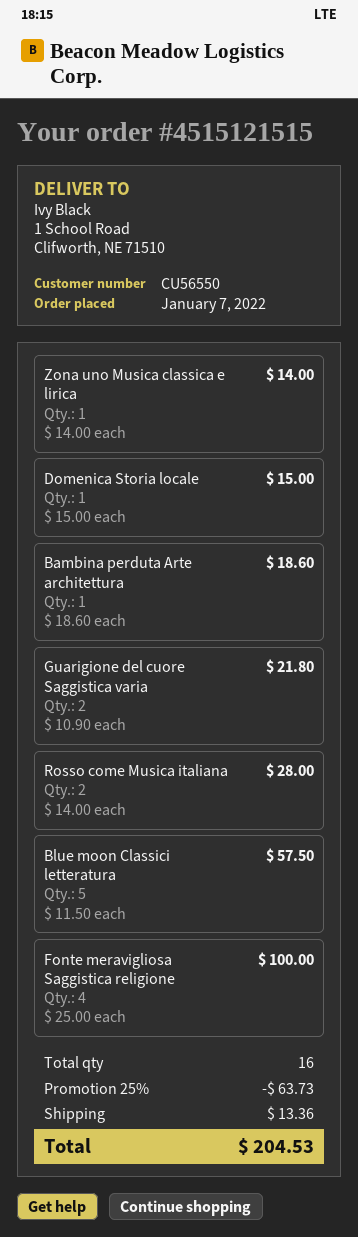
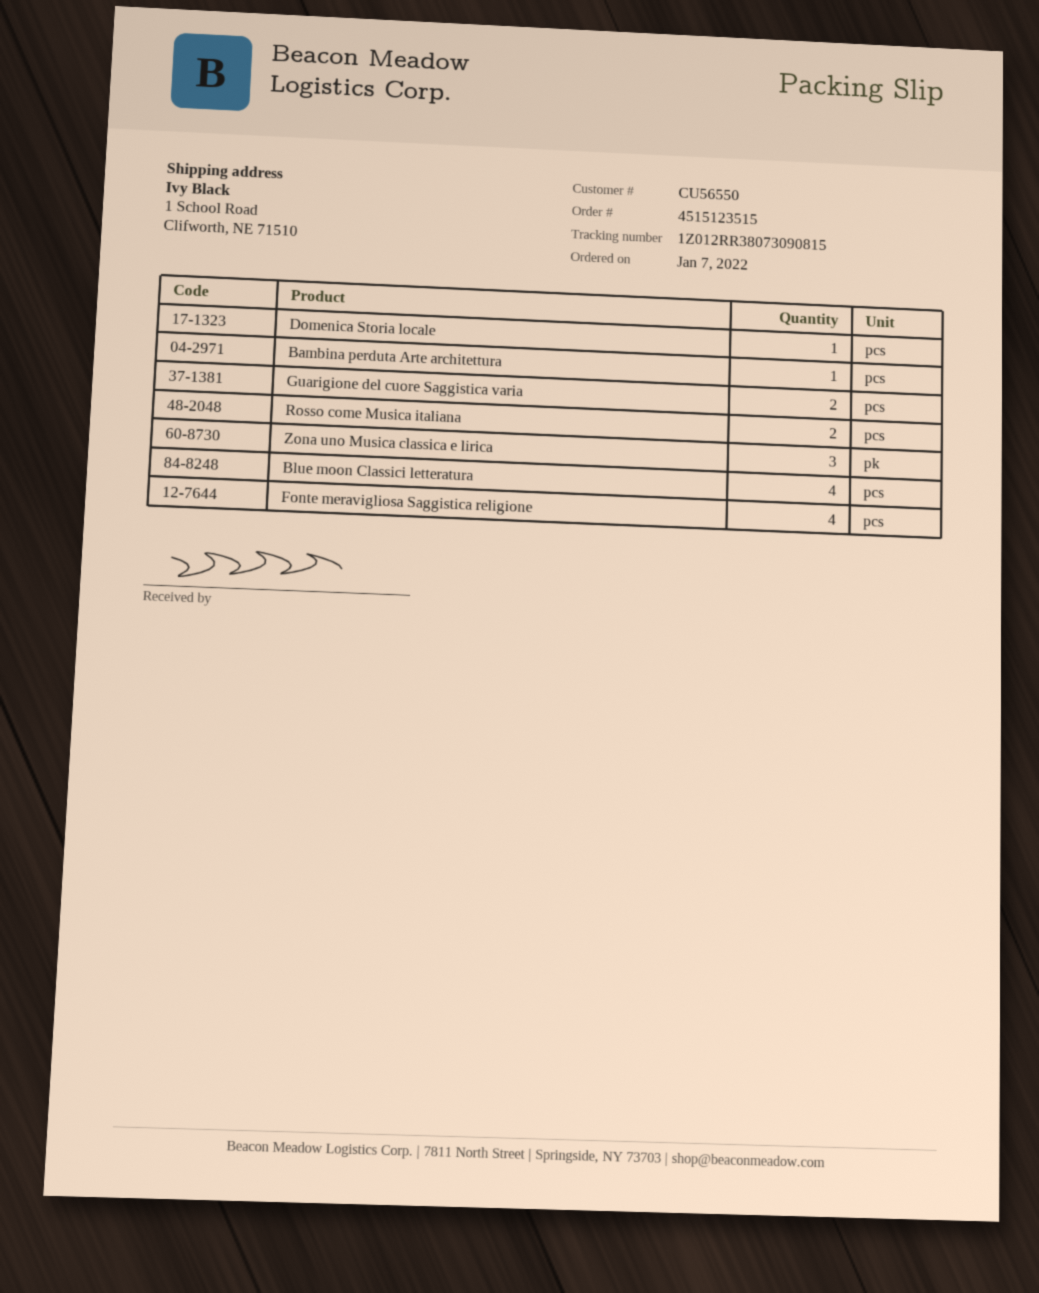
order number: 4515121515 -> 4515123515
Zona uno Musica classica e lirica: 1 -> 3
Blue moon Classici letteratura: 5 -> 4

